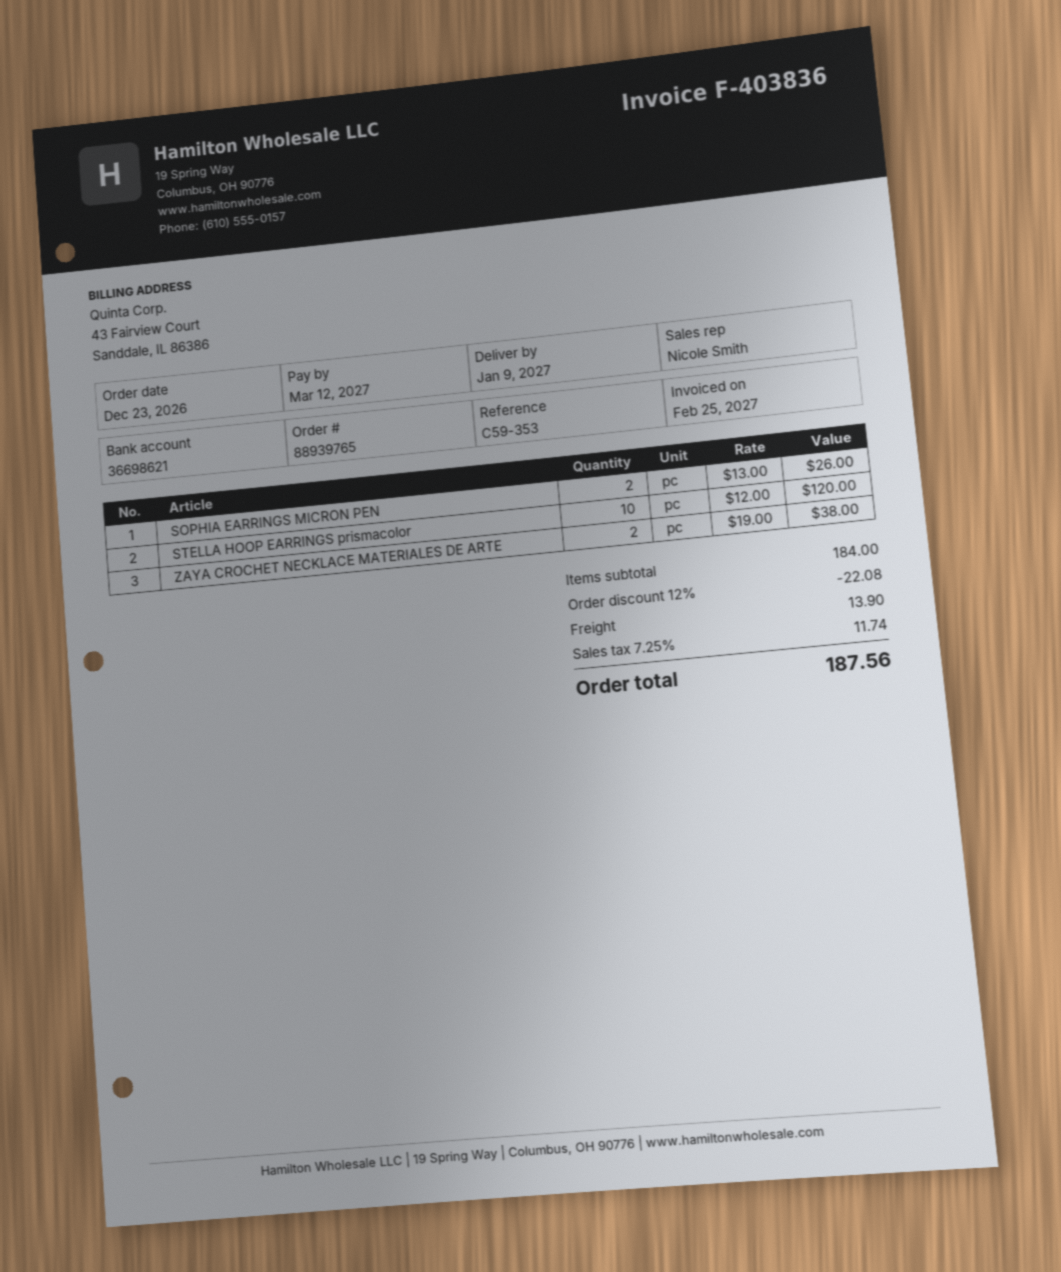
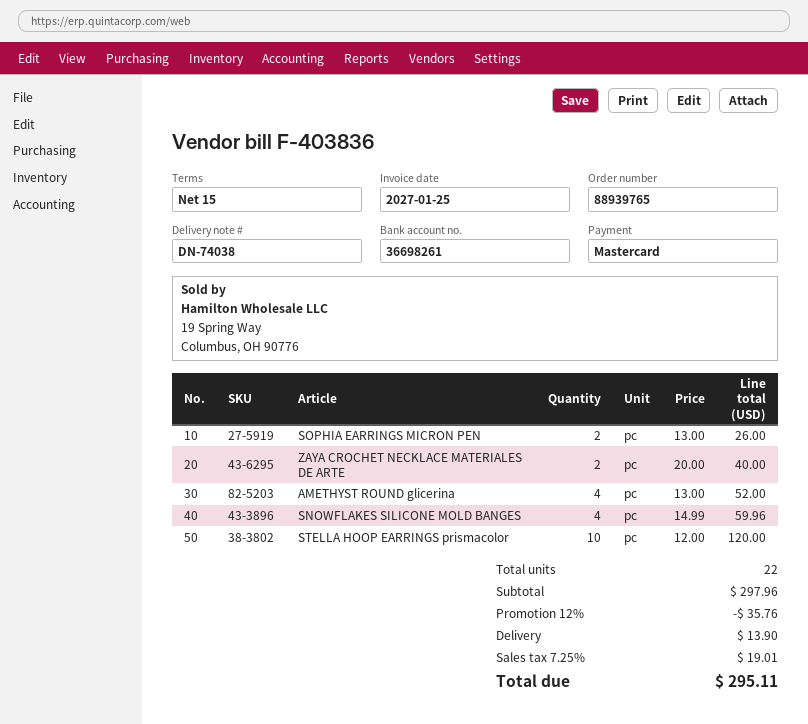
invoice date: 2027-02-25 -> 2027-01-25
bank account: 36698621 -> 36698261
ZAYA CROCHET NECKLACE MATERIALES DE ARTE: 2 x 19.00 = 38.00 -> 2 x 20.00 = 40.00
AMETHYST ROUND glicerina: none -> 4 x 13.00 = 52.00
SNOWFLAKES SILICONE MOLD BANGES: none -> 4 x 14.99 = 59.96
subtotal: 184.00 -> 297.96
discount: 12% = 22.08 -> 12% = 35.76
tax: 7.25% = 11.74 -> 7.25% = 19.01
total: 187.56 -> 295.11

